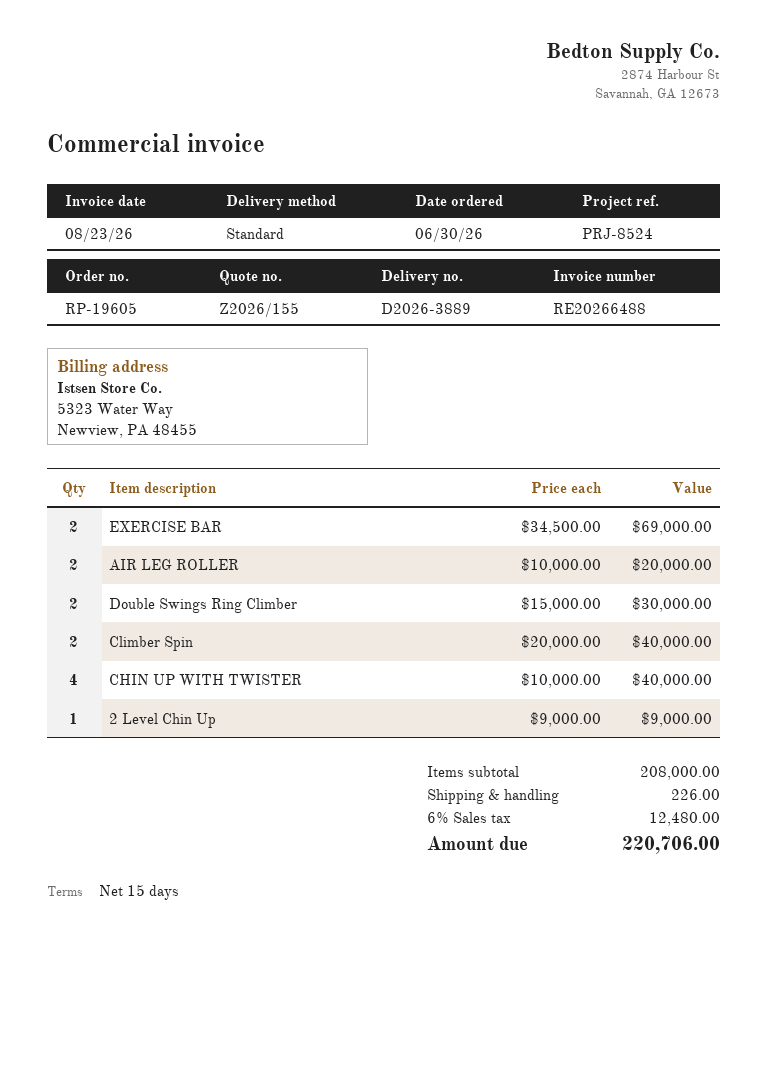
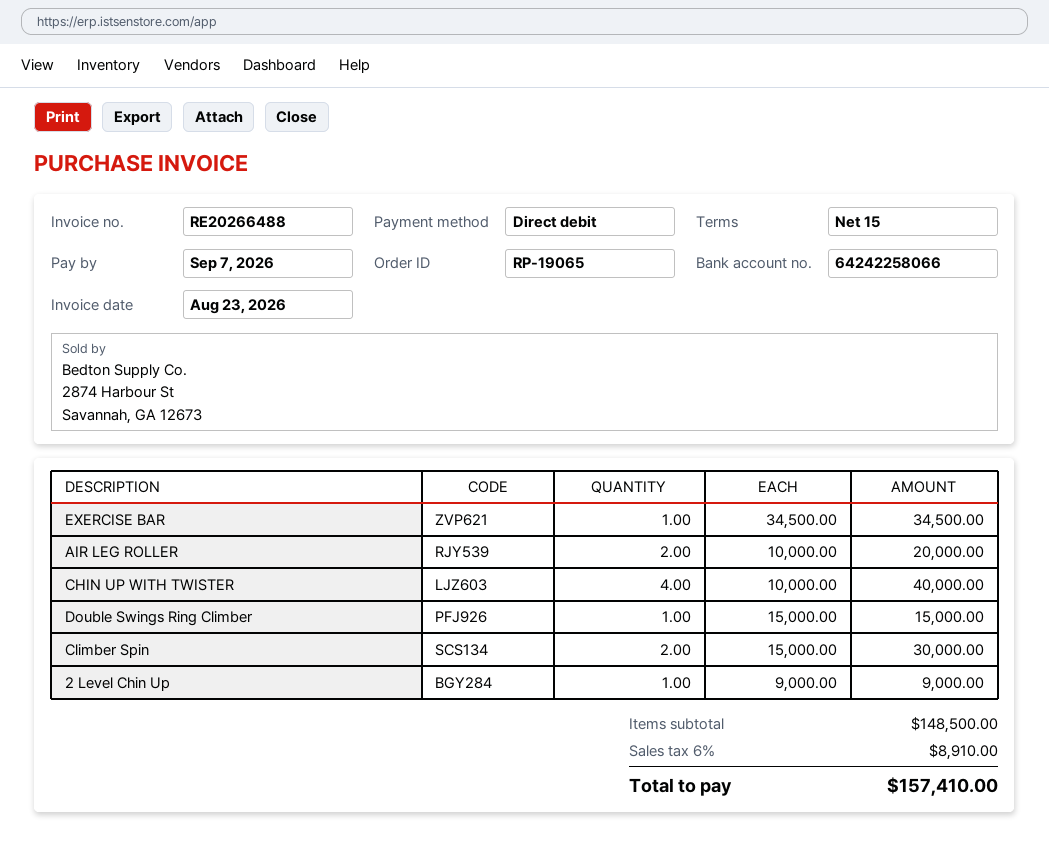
order number: RP-19605 -> RP-19065
EXERCISE BAR: 2 x 34500.00 = 69000.00 -> 1 x 34500.00 = 34500.00
Double Swings Ring Climber: 2 x 15000.00 = 30000.00 -> 1 x 15000.00 = 15000.00
Climber Spin: 2 x 20000.00 = 40000.00 -> 2 x 15000.00 = 30000.00
subtotal: 208000.00 -> 148500.00
shipping: 226.00 -> none
tax: 6% = 12480.00 -> 6% = 8910.00
total: 220706.00 -> 157410.00

